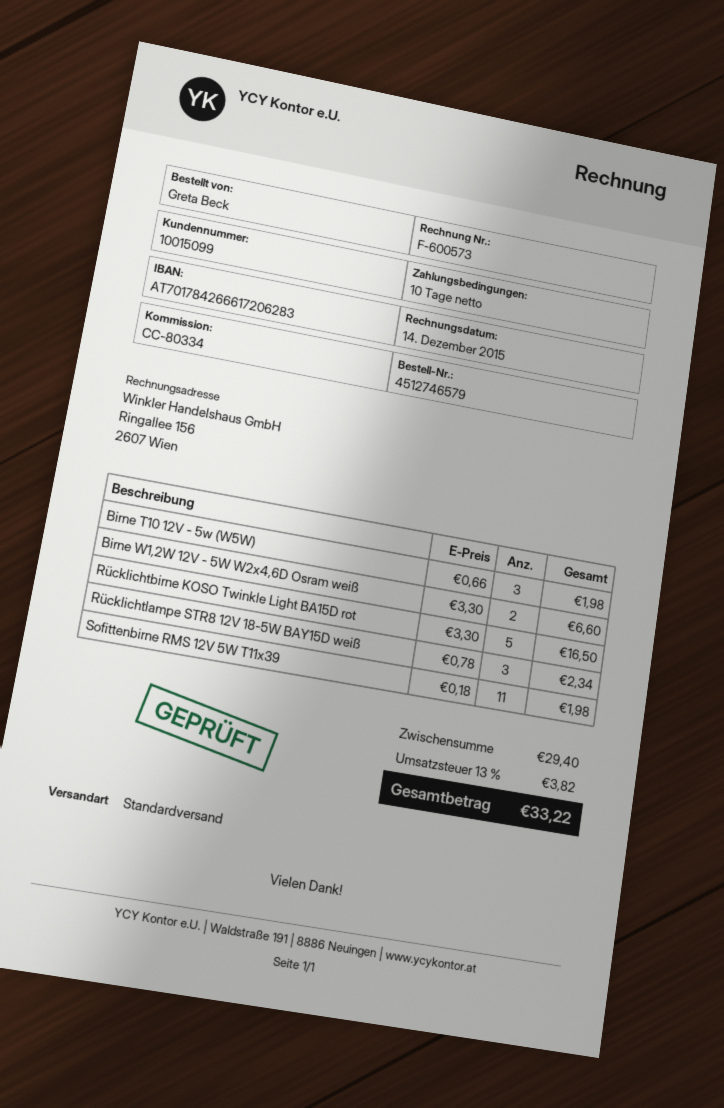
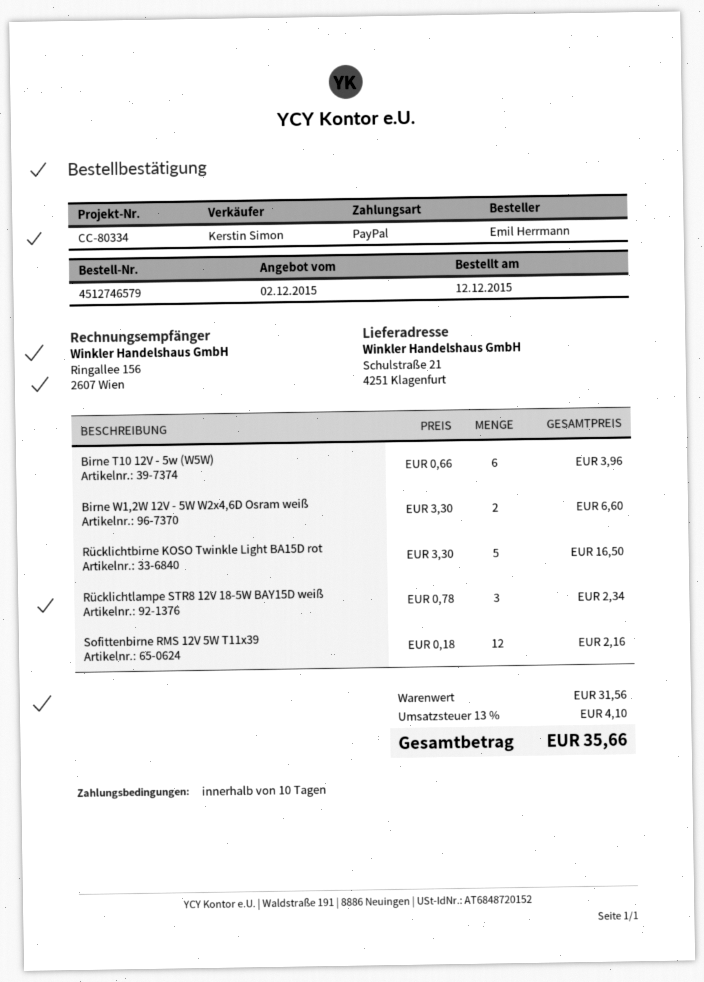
ordered by: Greta Beck -> Emil Herrmann
Birne T10 12V - 5w (W5W): 3 x 0.66 = 1.98 -> 6 x 0.66 = 3.96
Sofittenbirne RMS 12V 5W T11x39: 11 x 0.18 = 1.98 -> 12 x 0.18 = 2.16
subtotal: 29.40 -> 31.56
tax: 13% = 3.82 -> 13% = 4.10
total: 33.22 -> 35.66

